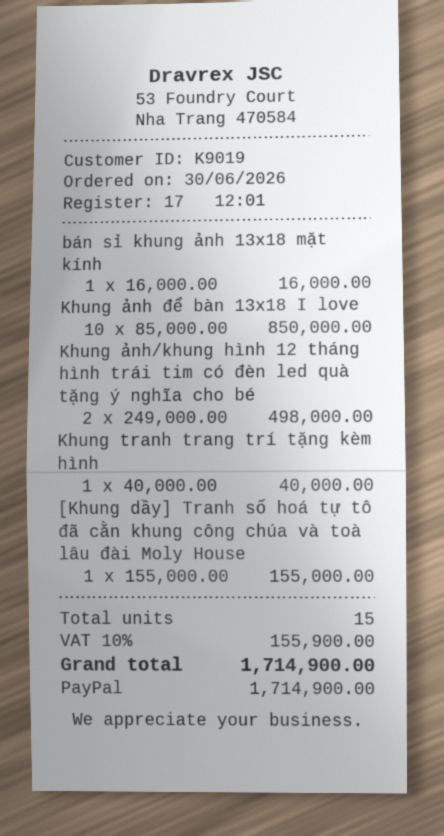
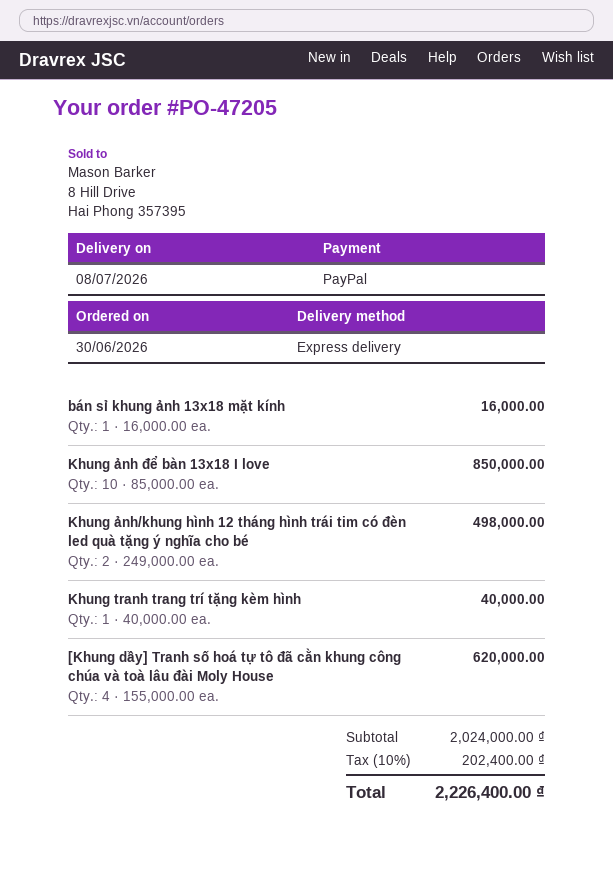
[Khung dầy] Tranh số hoá tự tô đã cằn khung công chúa và toà lâu đài Moly House: 1 x 155000.00 = 155000.00 -> 4 x 155000.00 = 620000.00
tax: 10% = 155900.00 -> 10% = 202400.00
total: 1714900.00 -> 2226400.00

